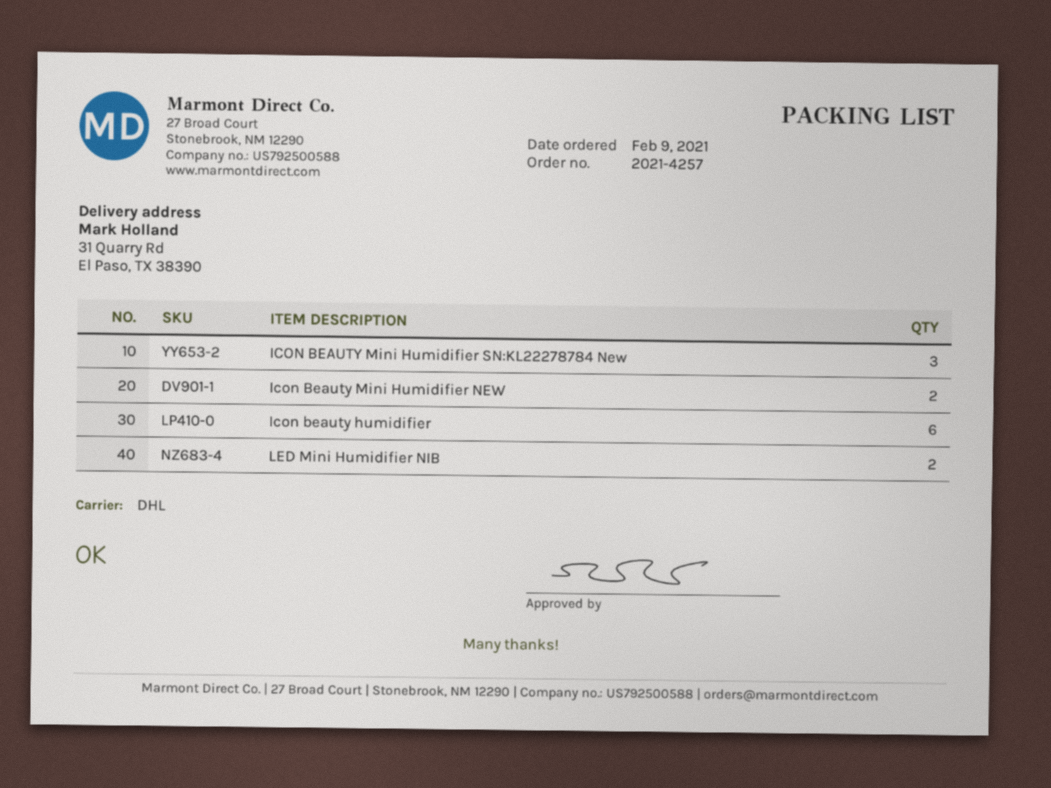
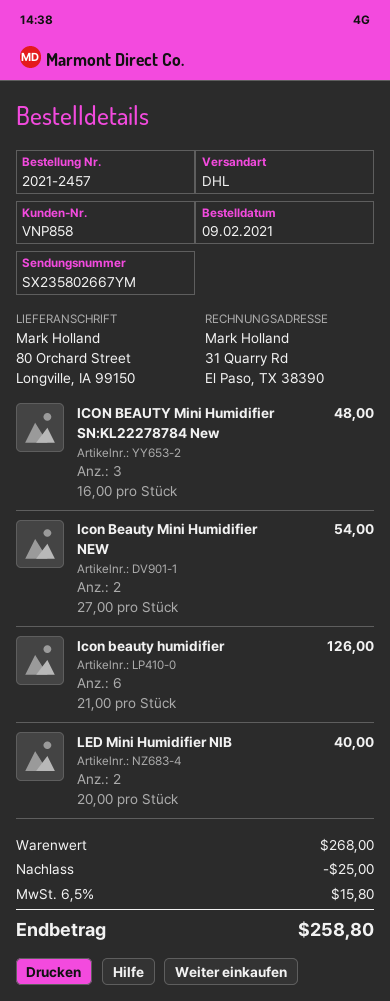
order number: 2021-4257 -> 2021-2457
ship to: 31 Quarry Rd, El Paso, TX 38390 -> 80 Orchard Street, Longville, IA 99150

